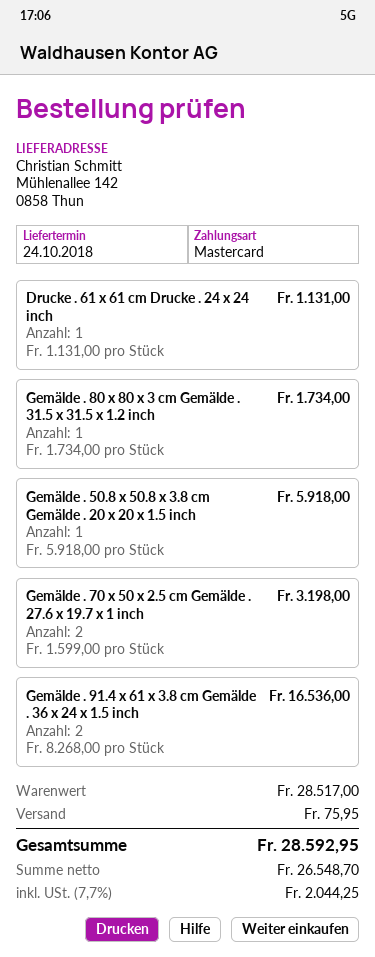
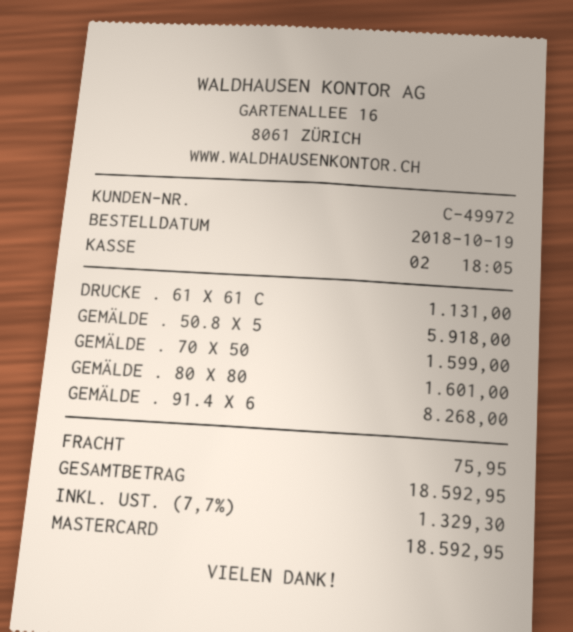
Gemälde . 80 x 80 x 3 cm Gemälde . 31.5 x 31.5 x 1.2 inch: 1 x 1734.00 = 1734.00 -> 1 x 1601.00 = 1601.00
Gemälde . 70 x 50 x 2.5 cm Gemälde . 27.6 x 19.7 x 1 inch: 2 x 1599.00 = 3198.00 -> 1 x 1599.00 = 1599.00
Gemälde . 91.4 x 61 x 3.8 cm Gemälde . 36 x 24 x 1.5 inch: 2 x 8268.00 = 16536.00 -> 1 x 8268.00 = 8268.00
tax: 7.7% = 2044.25 -> 7.7% = 1329.30
total: 28592.95 -> 18592.95

